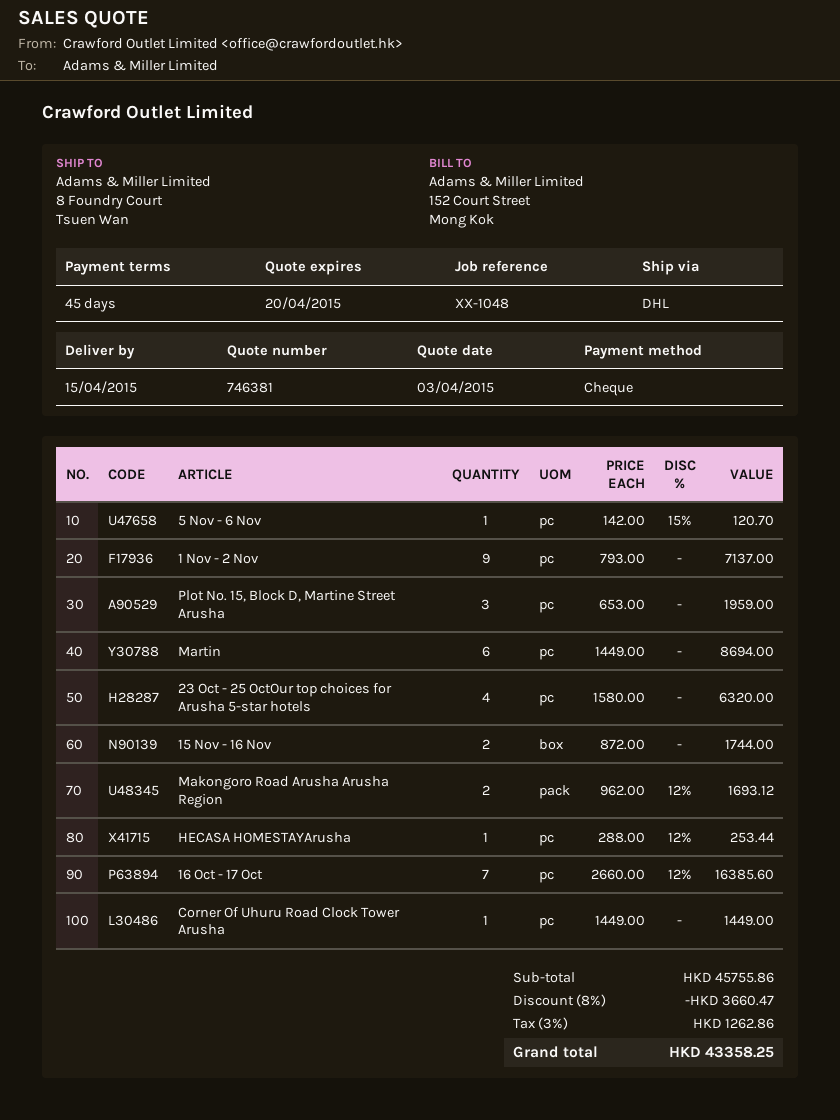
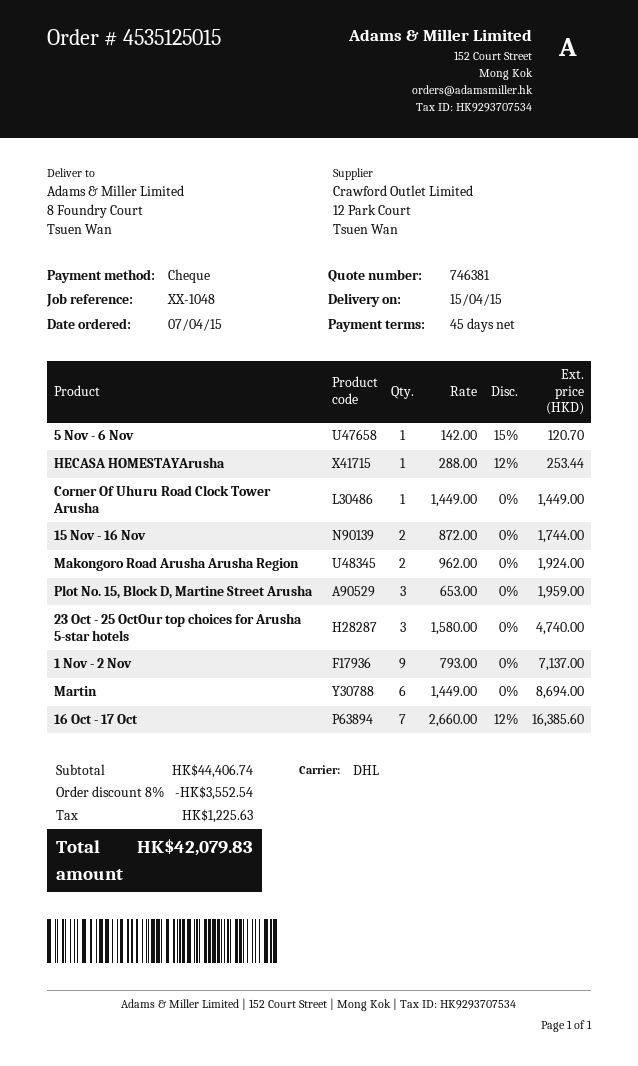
23 Oct - 25 OctOur top choices for Arusha 5-star hotels: 4 x 1580.00 = 6320.00 -> 3 x 1580.00 = 4740.00
Makongoro Road Arusha Arusha Region: 2 x 962.00 - 12% = 1693.12 -> 2 x 962.00 = 1924.00
subtotal: 45755.86 -> 44406.74
discount: 8% = 3660.47 -> 8% = 3552.54
tax: 1262.86 -> 1225.63
total: 43358.25 -> 42079.83

